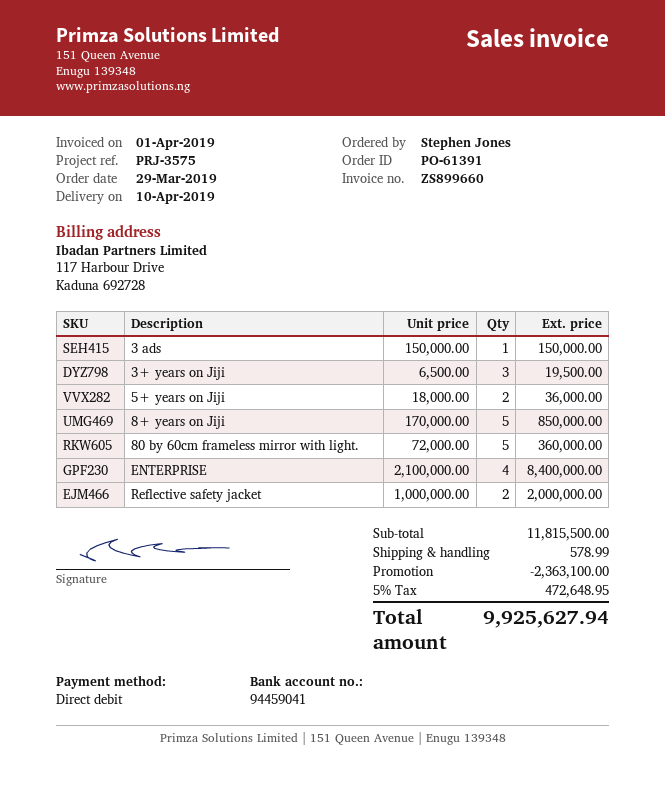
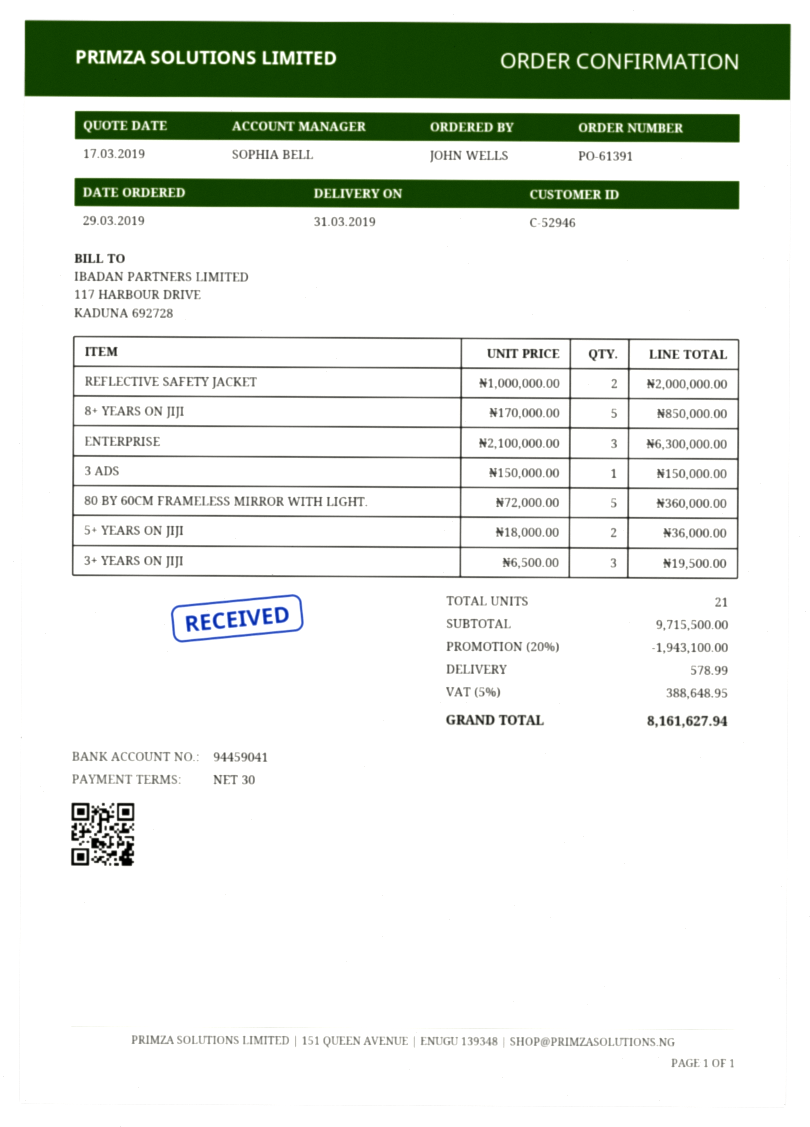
delivery date: 2019-04-10 -> 2019-03-31
ordered by: Stephen Jones -> JOHN WELLS
ENTERPRISE: 4 x 2100000.00 = 8400000.00 -> 3 x 2100000.00 = 6300000.00
subtotal: 11815500.00 -> 9715500.00
discount: 2363100.00 -> 1943100.00
tax: 5% = 472648.95 -> 5% = 388648.95
total: 9925627.94 -> 8161627.94

